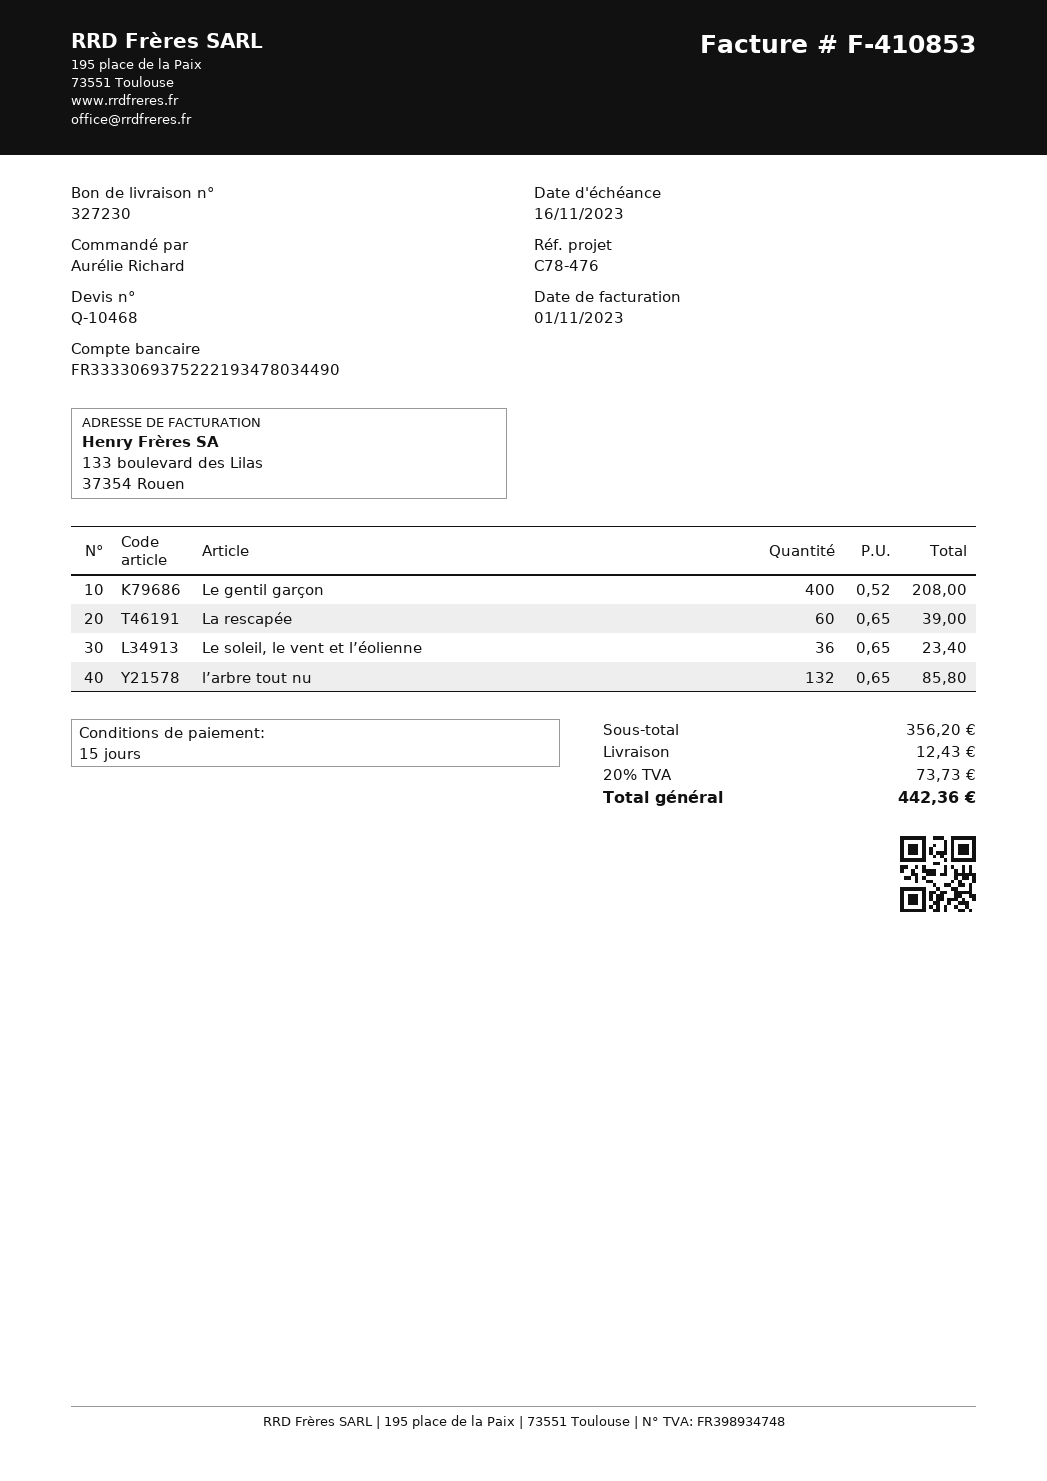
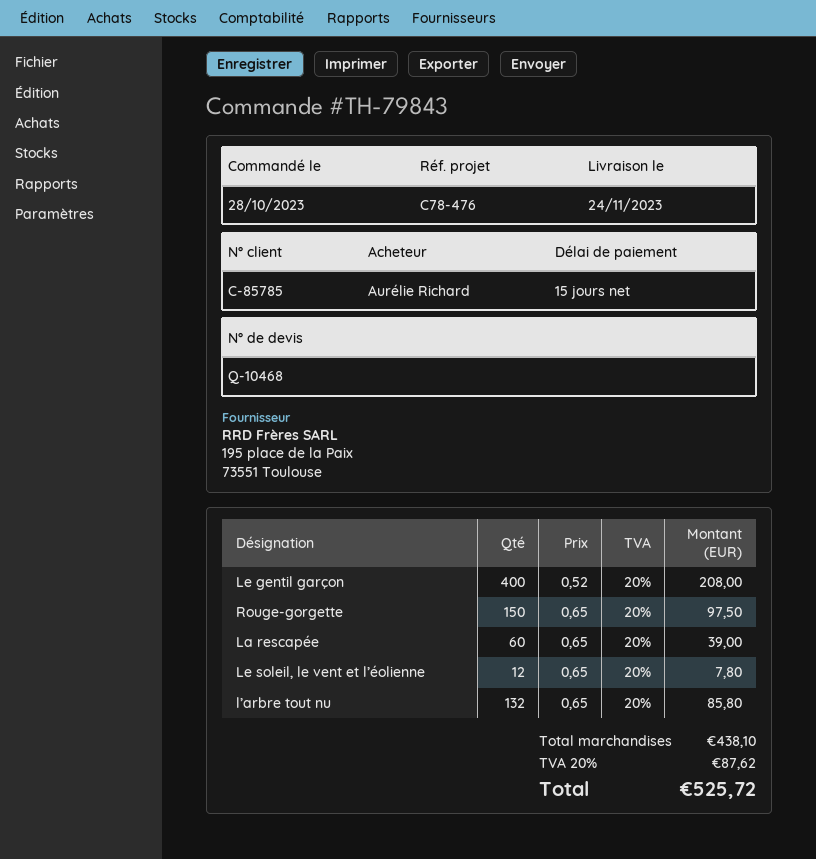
Le soleil, le vent et l’éolienne: 36 x 0.65 = 23.40 -> 12 x 0.65 = 7.80
Rouge-gorgette: none -> 150 x 0.65 = 97.50
subtotal: 356.20 -> 438.10
shipping: 12.43 -> none
tax: 20% = 73.73 -> 20% = 87.62
total: 442.36 -> 525.72

